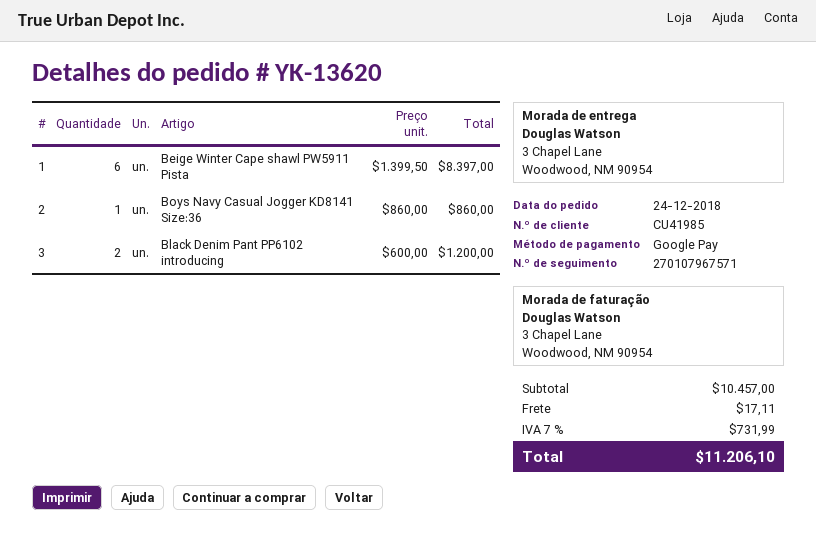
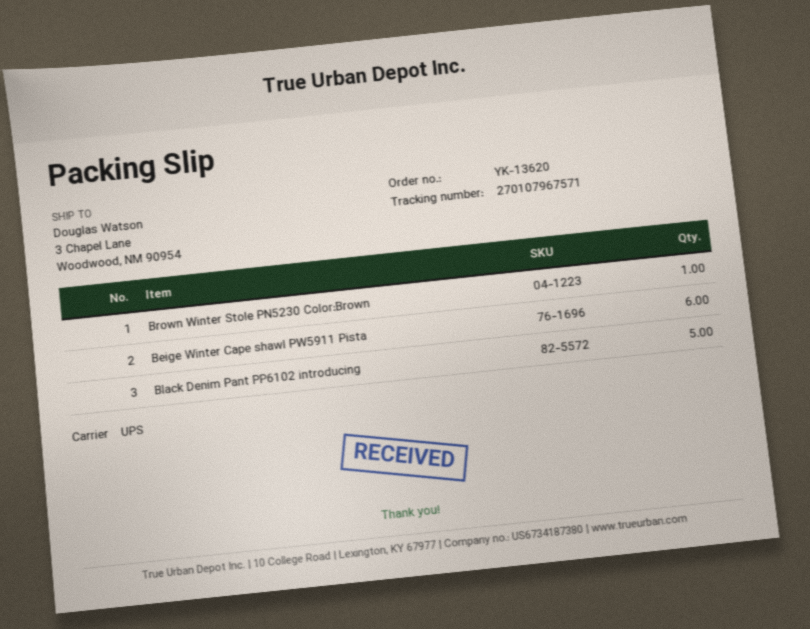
Boys Navy Casual Jogger KD8141 Size:36: 1 -> none
Black Denim Pant PP6102 introducing: 2 -> 5
Brown Winter Stole PN5230 Color:Brown: none -> 1

